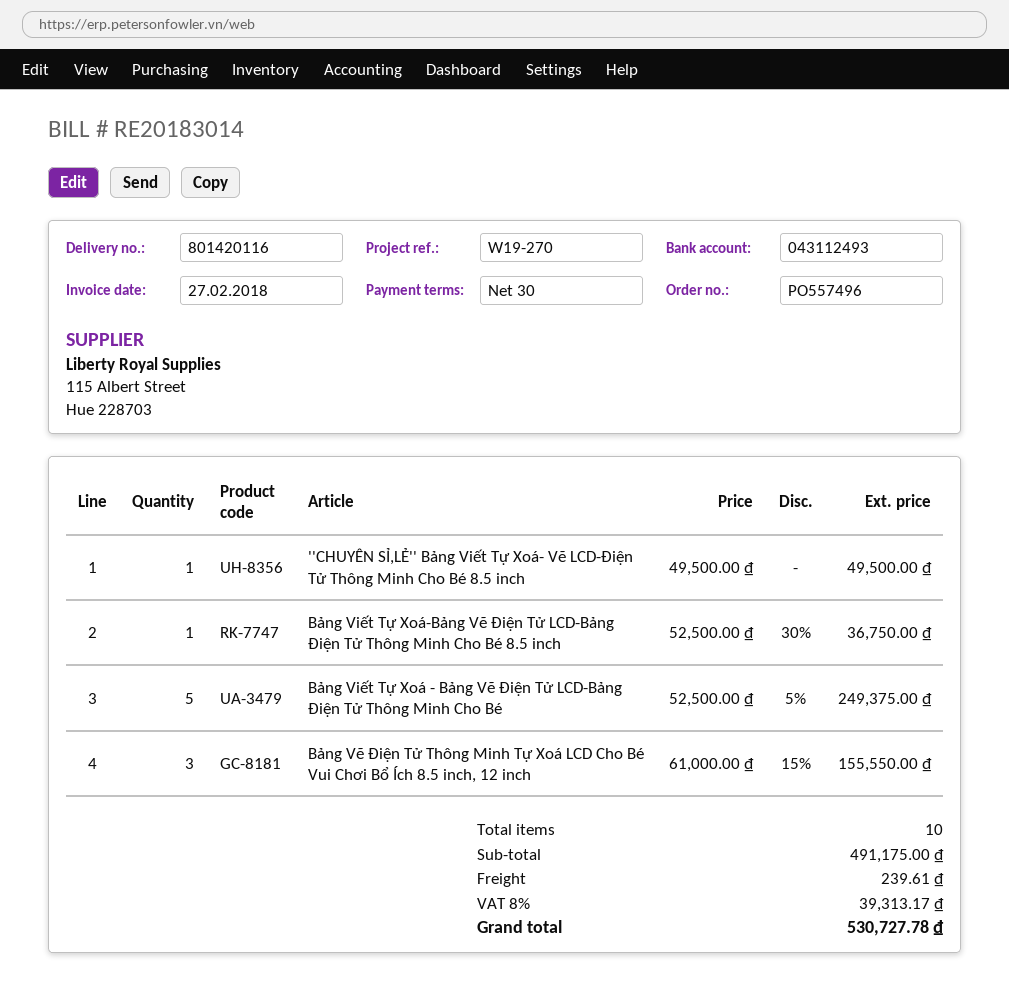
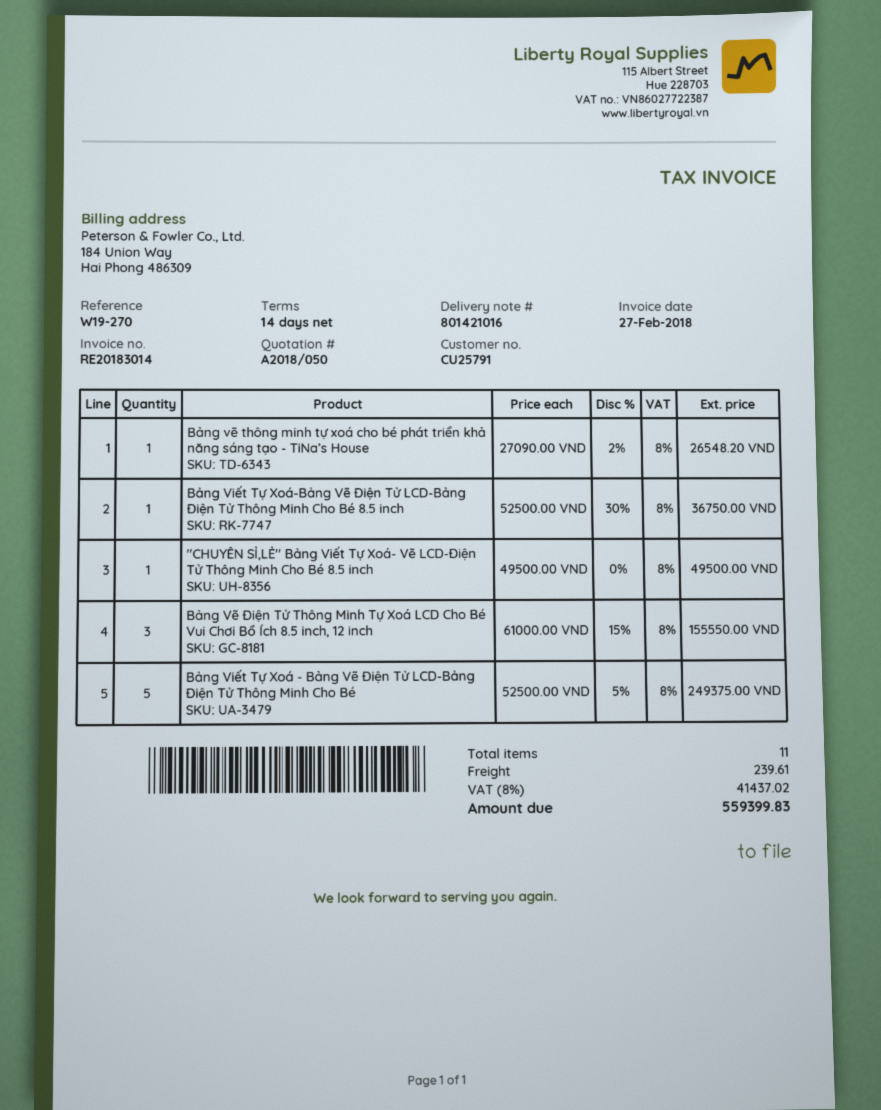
delivery note number: 801420116 -> 801421016
payment terms: 30 days -> 14 days
Bảng vẽ thông minh tự xoá cho bé phát triển khả năng sáng tạo - TiNa’s House: none -> 1 x 27090.00 - 2% = 26548.20
total quantity: 10 -> 11
tax: 8% = 39313.17 -> 8% = 41437.02
total: 530727.78 -> 559399.83

